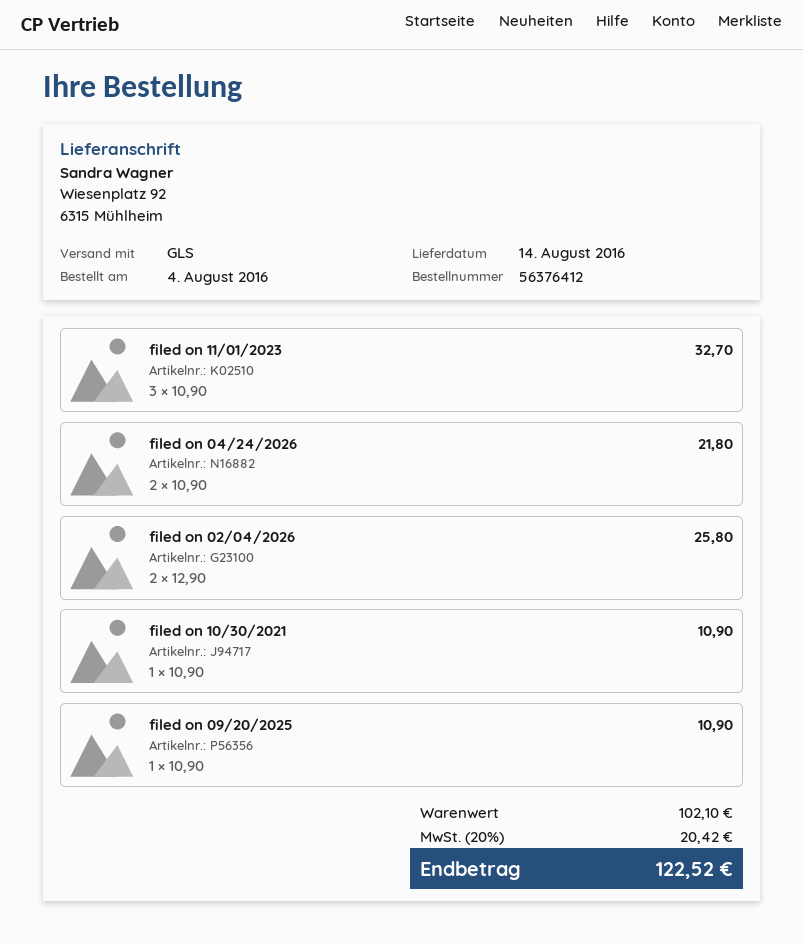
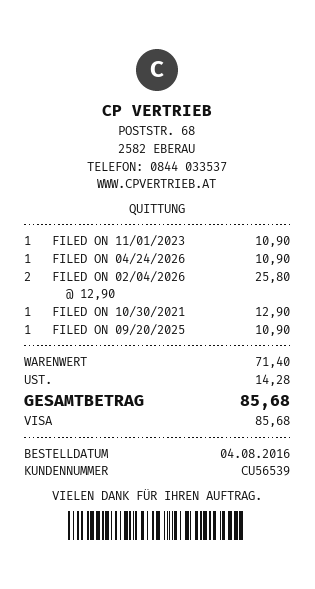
filed on 11/01/2023: 3 x 10.90 = 32.70 -> 1 x 10.90 = 10.90
filed on 04/24/2026: 2 x 10.90 = 21.80 -> 1 x 10.90 = 10.90
filed on 10/30/2021: 1 x 10.90 = 10.90 -> 1 x 12.90 = 12.90
subtotal: 102.10 -> 71.40
tax: 20.42 -> 14.28
total: 122.52 -> 85.68

